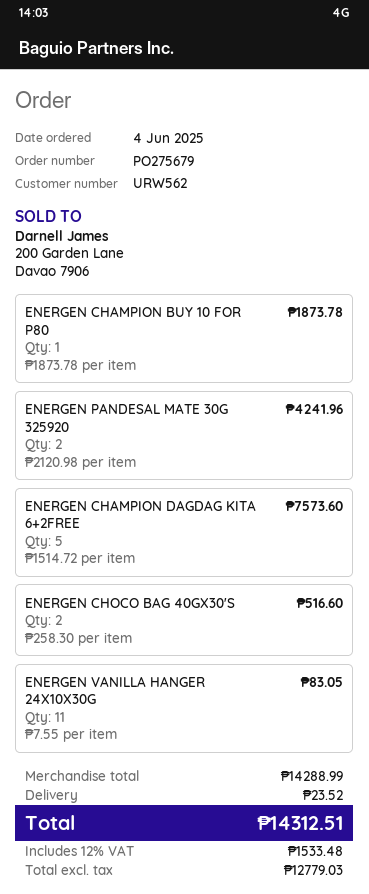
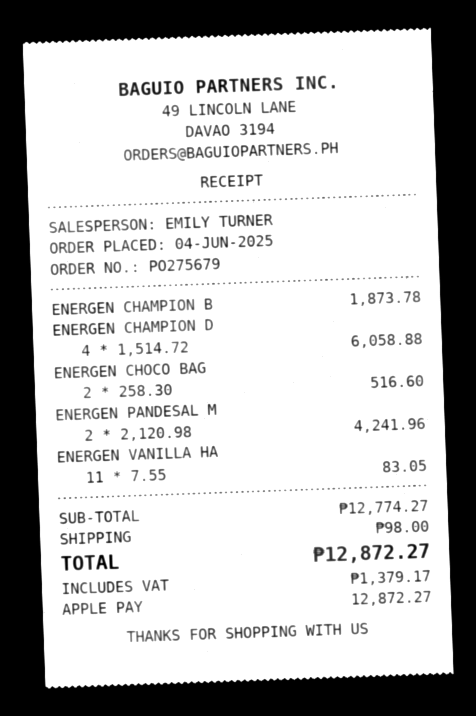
ENERGEN CHAMPION DAGDAG KITA 6+2FREE: 5 x 1514.72 = 7573.60 -> 4 x 1514.72 = 6058.88
subtotal: 14288.99 -> 12774.27
shipping: 23.52 -> 98.00
tax: 1533.48 -> 1379.17
total: 14312.51 -> 12872.27

